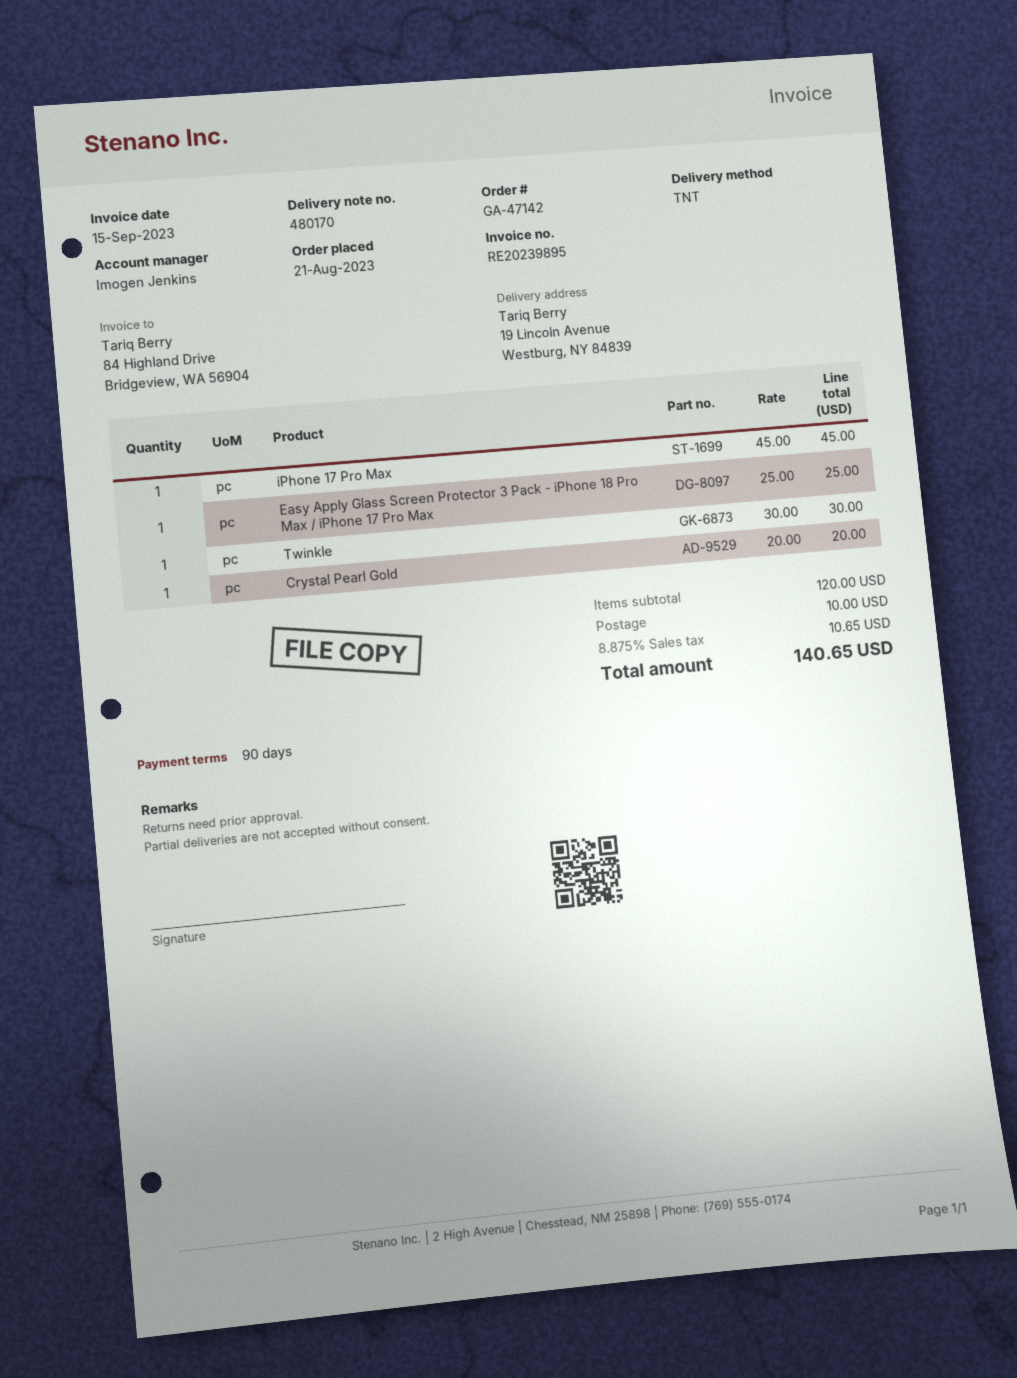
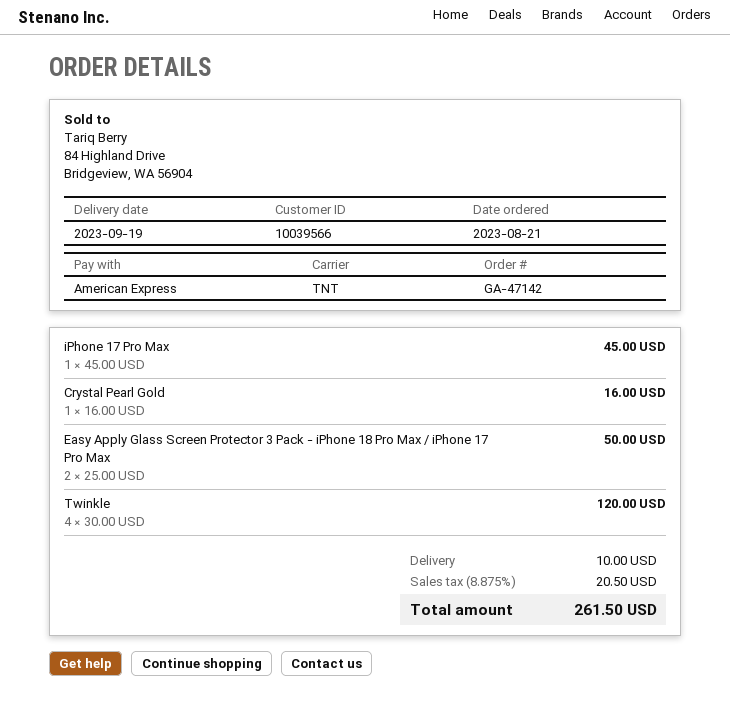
Easy Apply Glass Screen Protector 3 Pack - iPhone 18 Pro Max / iPhone 17 Pro Max: 1 x 25.00 = 25.00 -> 2 x 25.00 = 50.00
Twinkle: 1 x 30.00 = 30.00 -> 4 x 30.00 = 120.00
Crystal Pearl Gold: 1 x 20.00 = 20.00 -> 1 x 16.00 = 16.00
tax: 8.875% = 10.65 -> 8.875% = 20.50
total: 140.65 -> 261.50

